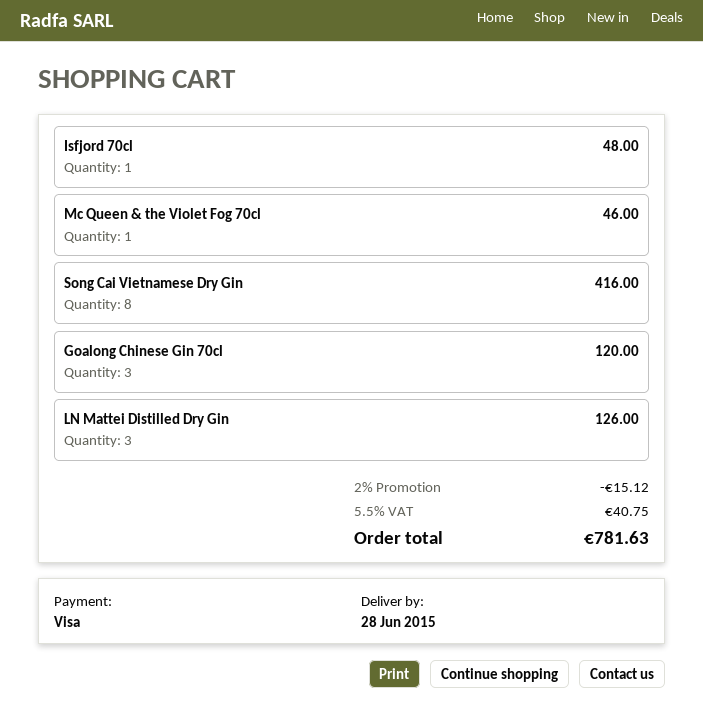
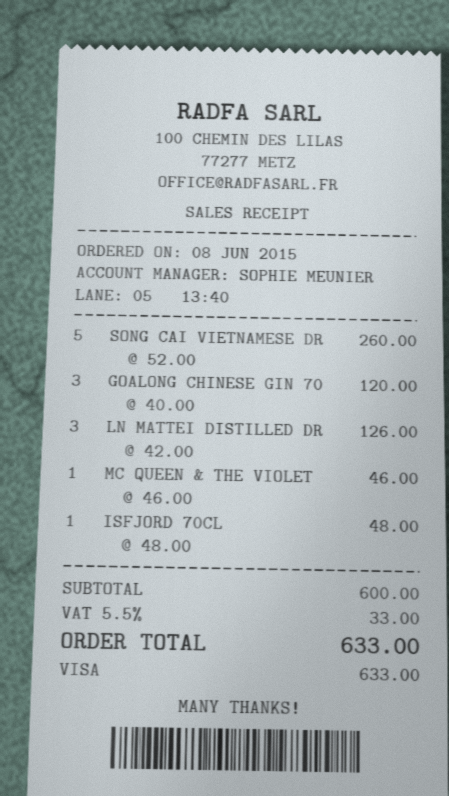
Song Cai Vietnamese Dry Gin: 8 for 416.00 -> 5 for 260.00
discount: 2% = 15.12 -> none
tax: 5.5% = 40.75 -> 5.5% = 33.00
total: 781.63 -> 633.00

